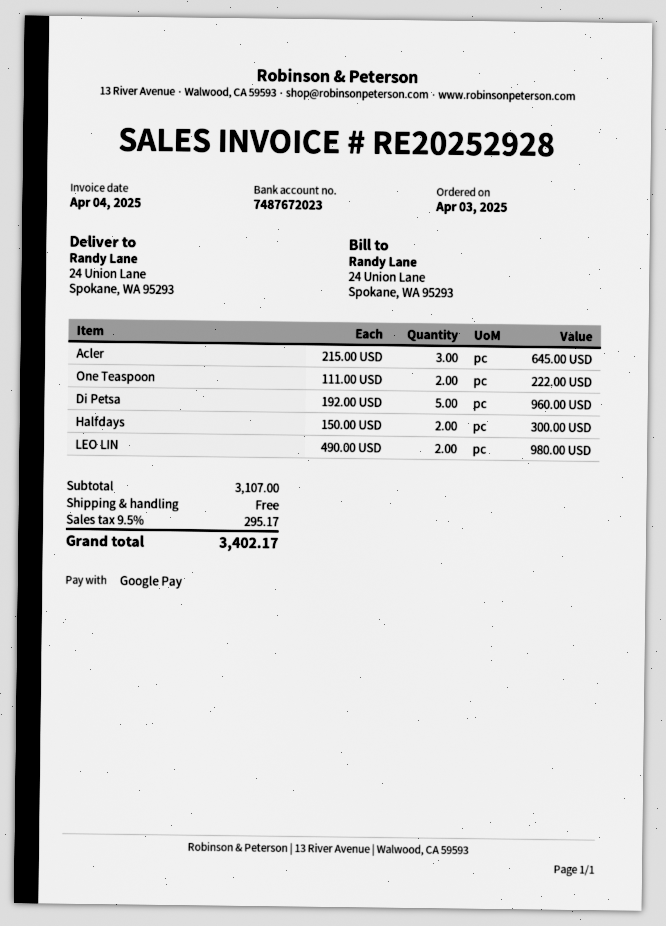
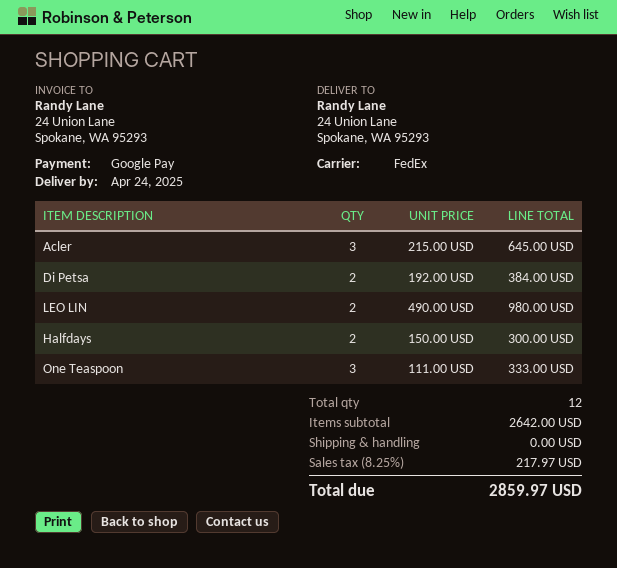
One Teaspoon: 2 x 111.00 = 222.00 -> 3 x 111.00 = 333.00
Di Petsa: 5 x 192.00 = 960.00 -> 2 x 192.00 = 384.00
subtotal: 3107.00 -> 2642.00
tax: 9.5% = 295.17 -> 8.25% = 217.97
total: 3402.17 -> 2859.97

